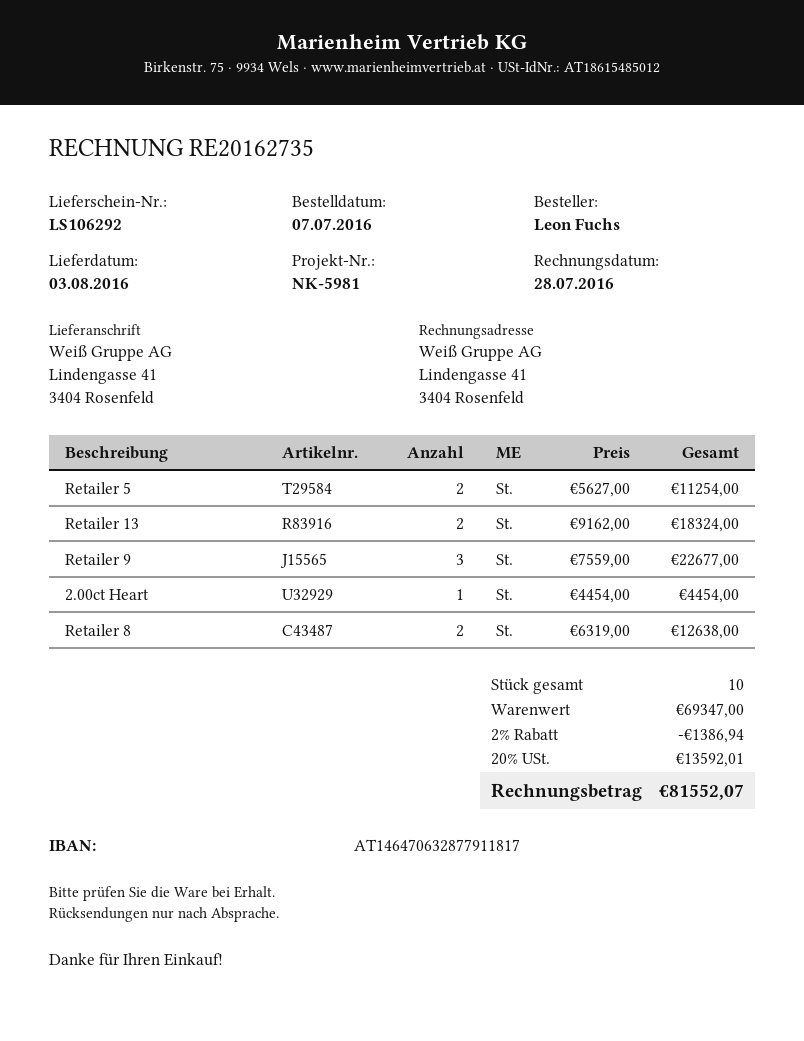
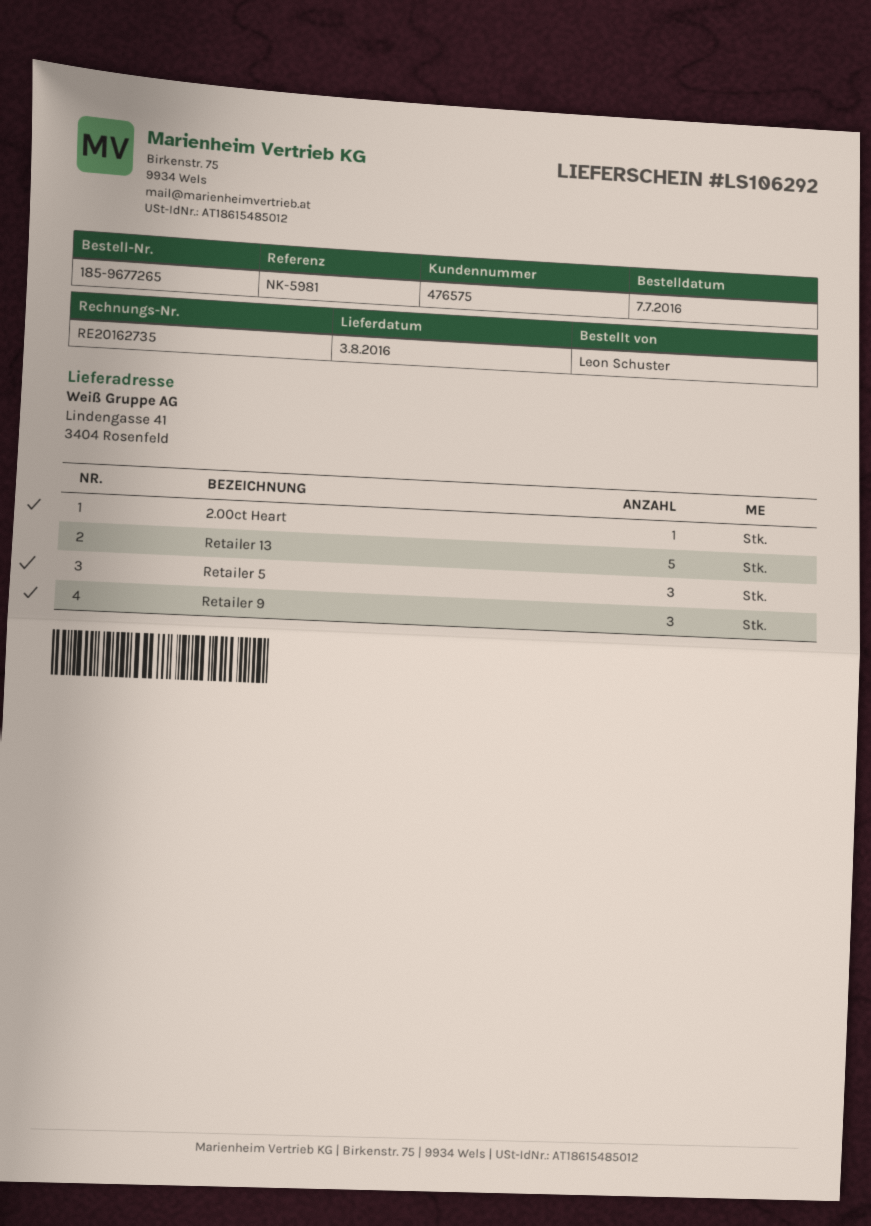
ordered by: Leon Fuchs -> Leon Schuster
Retailer 5: 2 -> 3
Retailer 13: 2 -> 5
Retailer 8: 2 -> none

